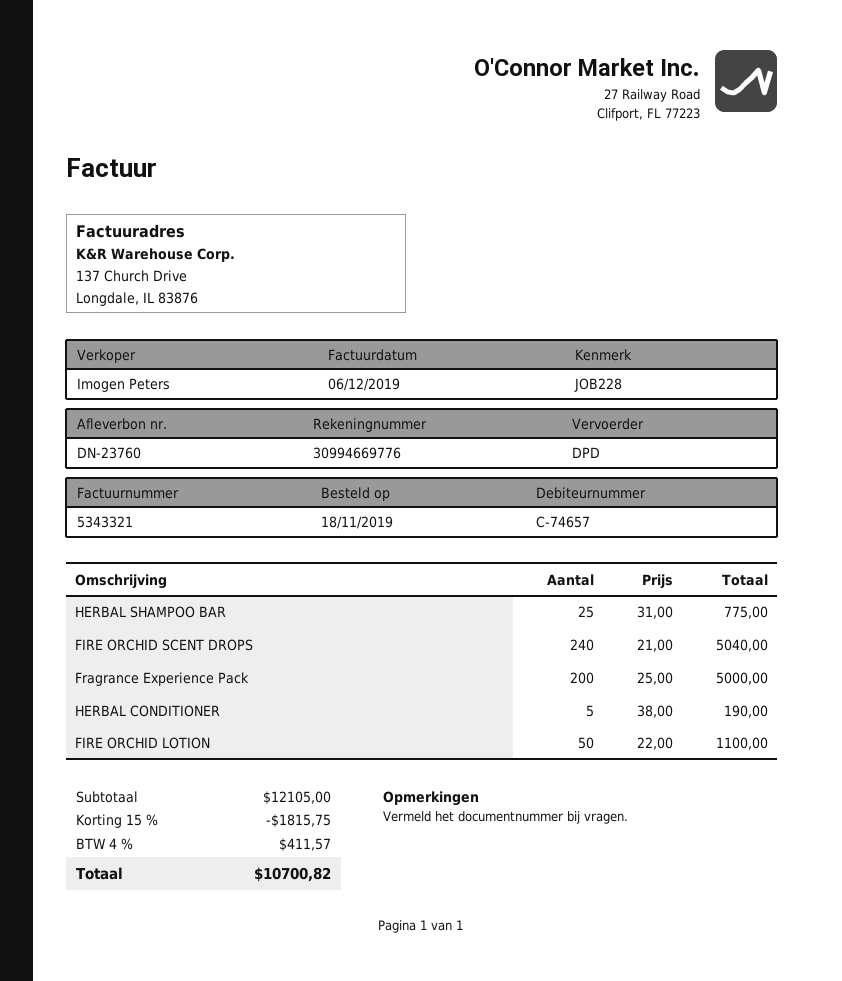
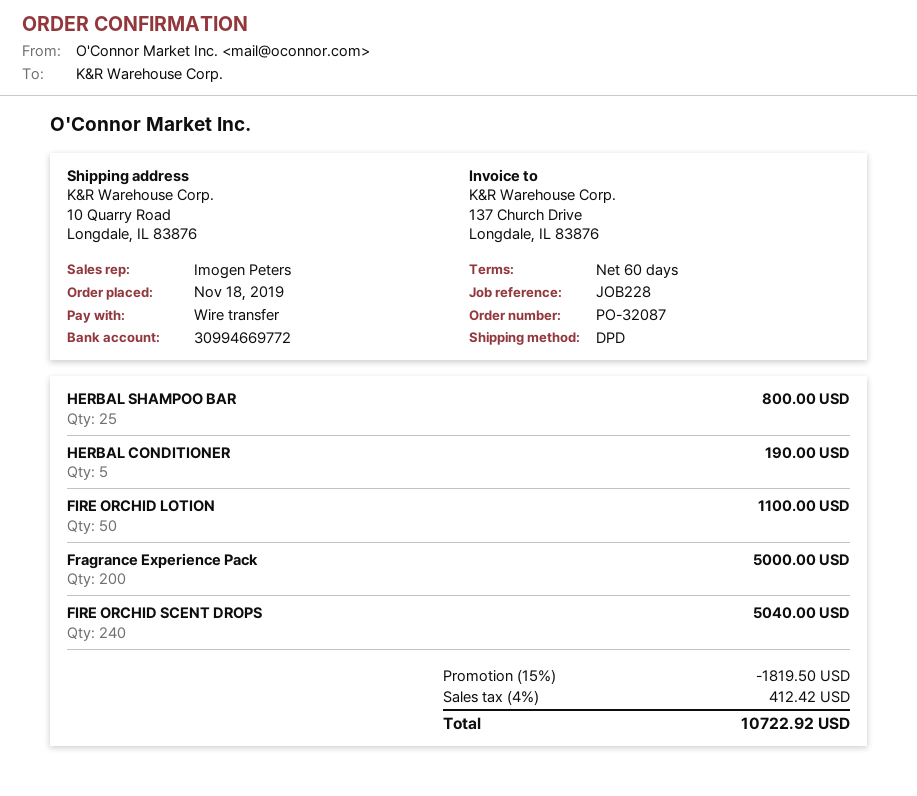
bank account: 30994669776 -> 30994669772
HERBAL SHAMPOO BAR: 25 for 775.00 -> 25 for 800.00
discount: 15% = 1815.75 -> 15% = 1819.50
tax: 4% = 411.57 -> 4% = 412.42
total: 10700.82 -> 10722.92

